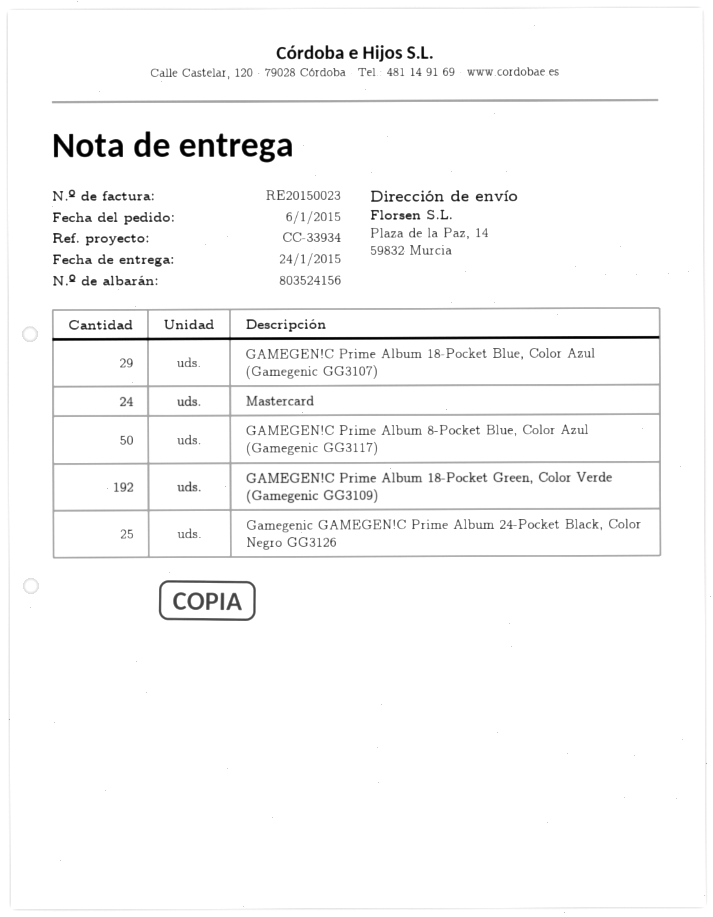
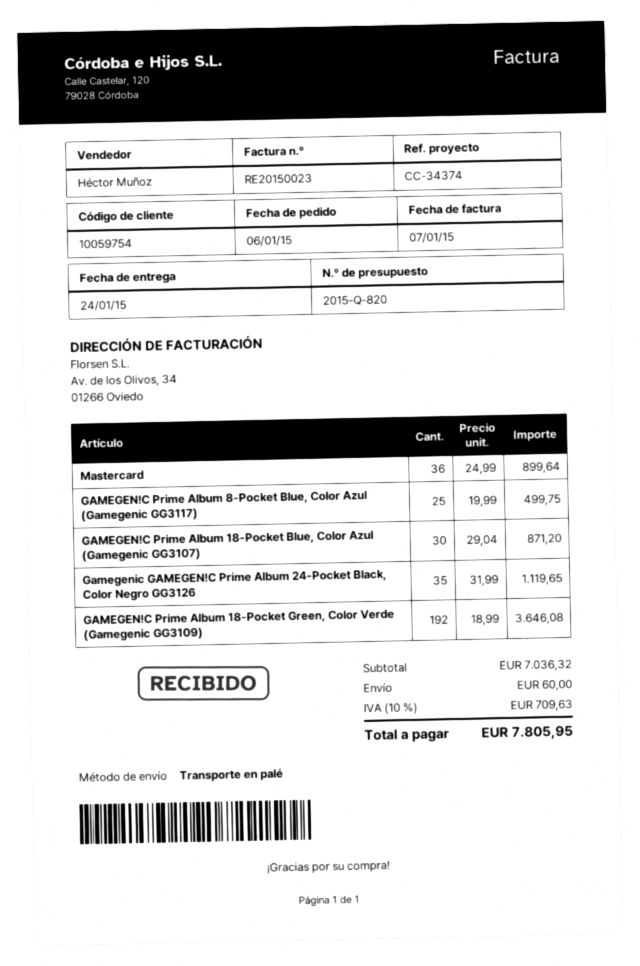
reference: CC-33934 -> CC-34374
GAMEGEN!C Prime Album 18-Pocket Blue, Color Azul (Gamegenic GG3107): 29 -> 30
Mastercard: 24 -> 36
GAMEGEN!C Prime Album 8-Pocket Blue, Color Azul (Gamegenic GG3117): 50 -> 25
Gamegenic GAMEGEN!C Prime Album 24-Pocket Black, Color Negro GG3126: 25 -> 35

